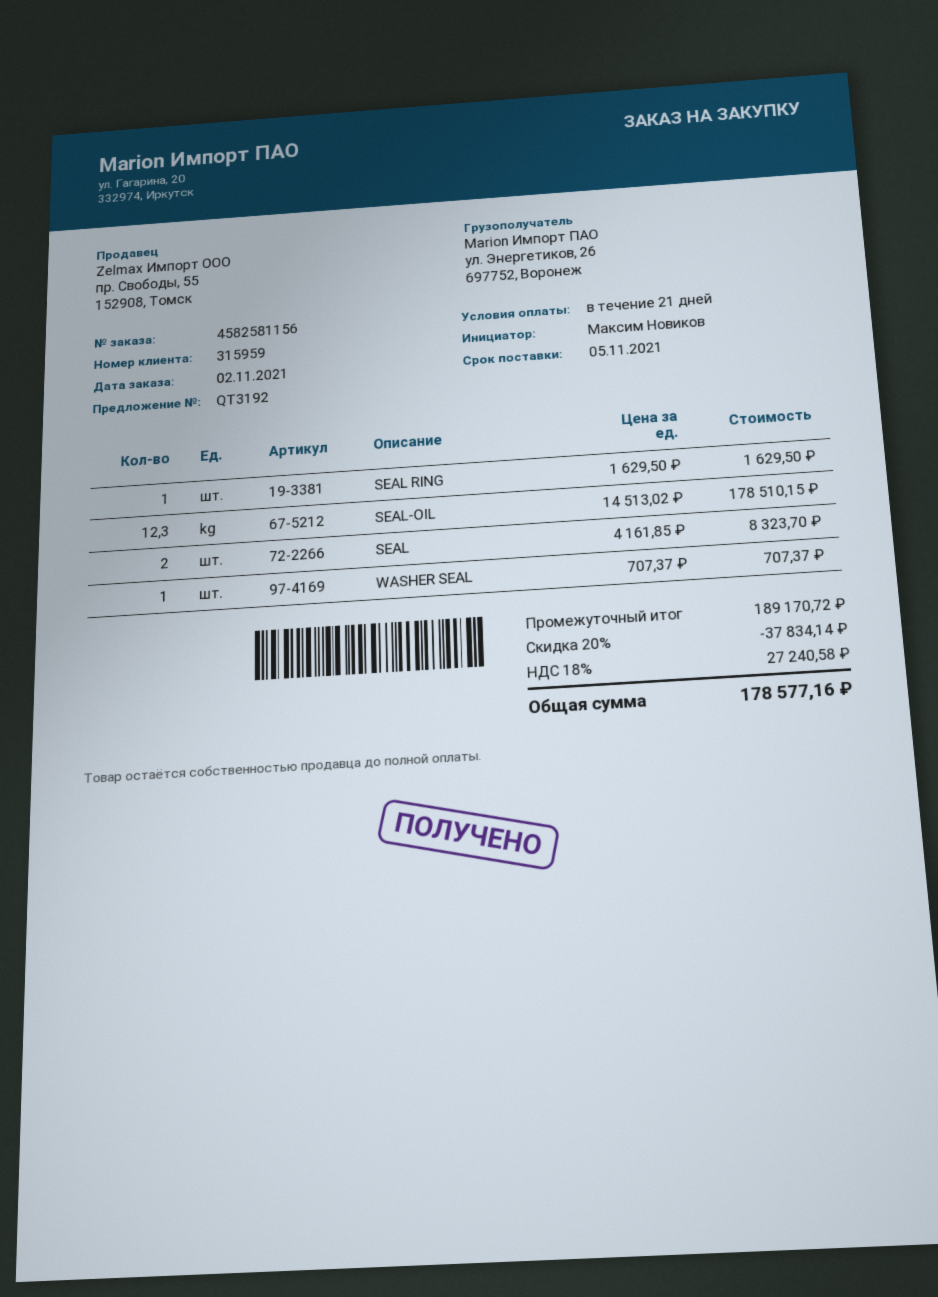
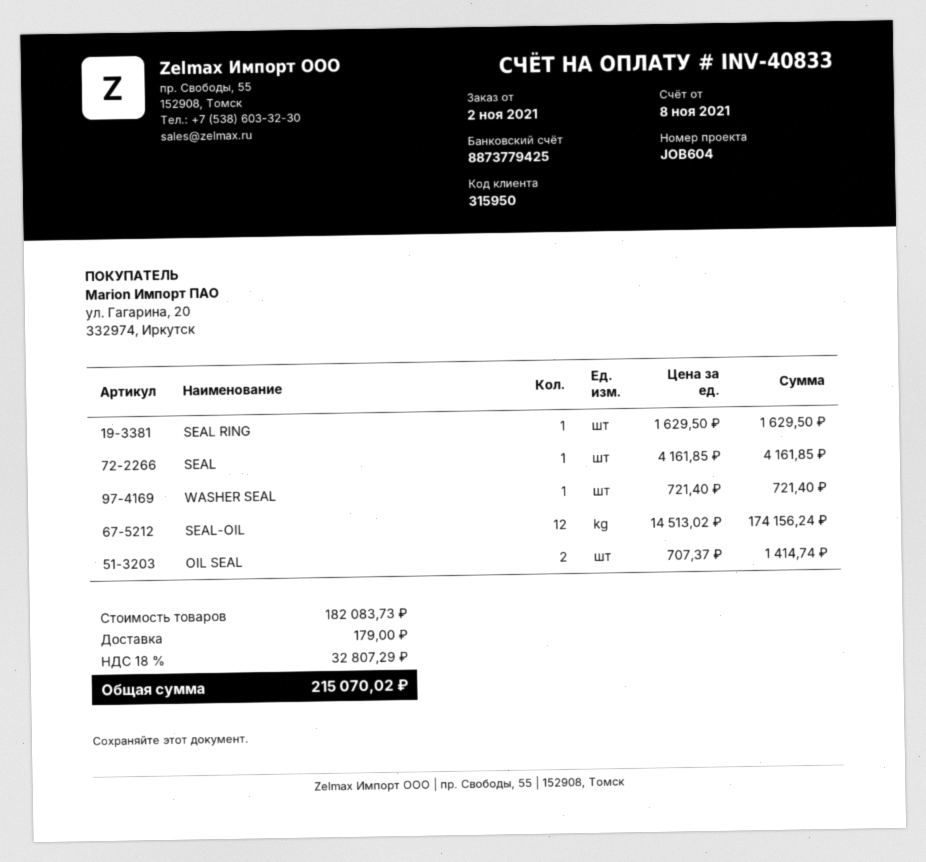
customer number: 315959 -> 315950
SEAL-OIL: 12.3 x 14513.02 = 178510.15 -> 12 x 14513.02 = 174156.24
SEAL: 2 x 4161.85 = 8323.70 -> 1 x 4161.85 = 4161.85
WASHER SEAL: 1 x 707.37 = 707.37 -> 1 x 721.40 = 721.40
OIL SEAL: none -> 2 x 707.37 = 1414.74
subtotal: 189170.72 -> 182083.73
discount: 20% = 37834.14 -> none
shipping: none -> 179.00
tax: 18% = 27240.58 -> 18% = 32807.29
total: 178577.16 -> 215070.02

